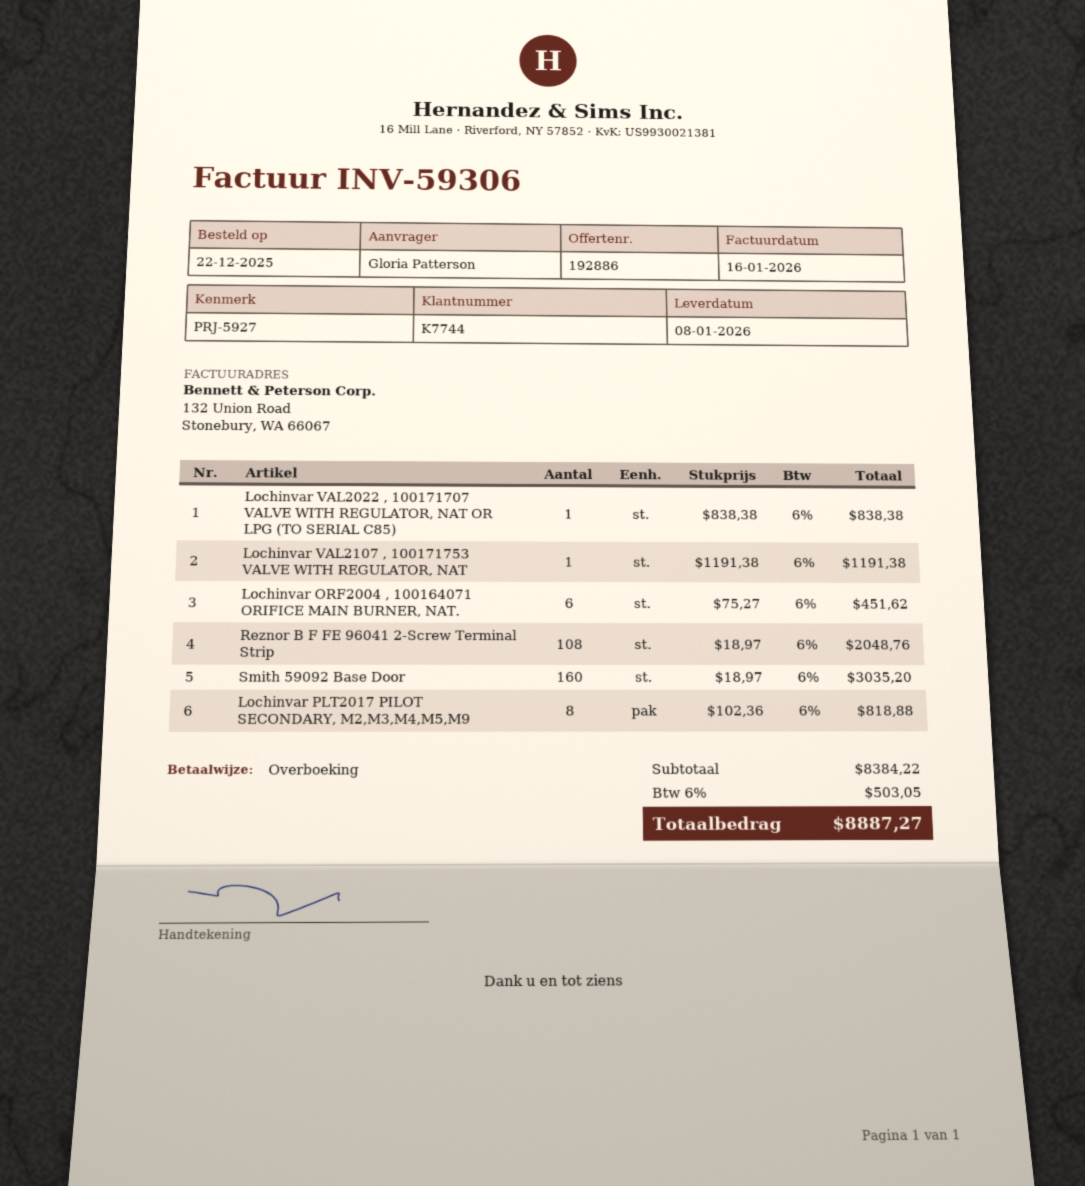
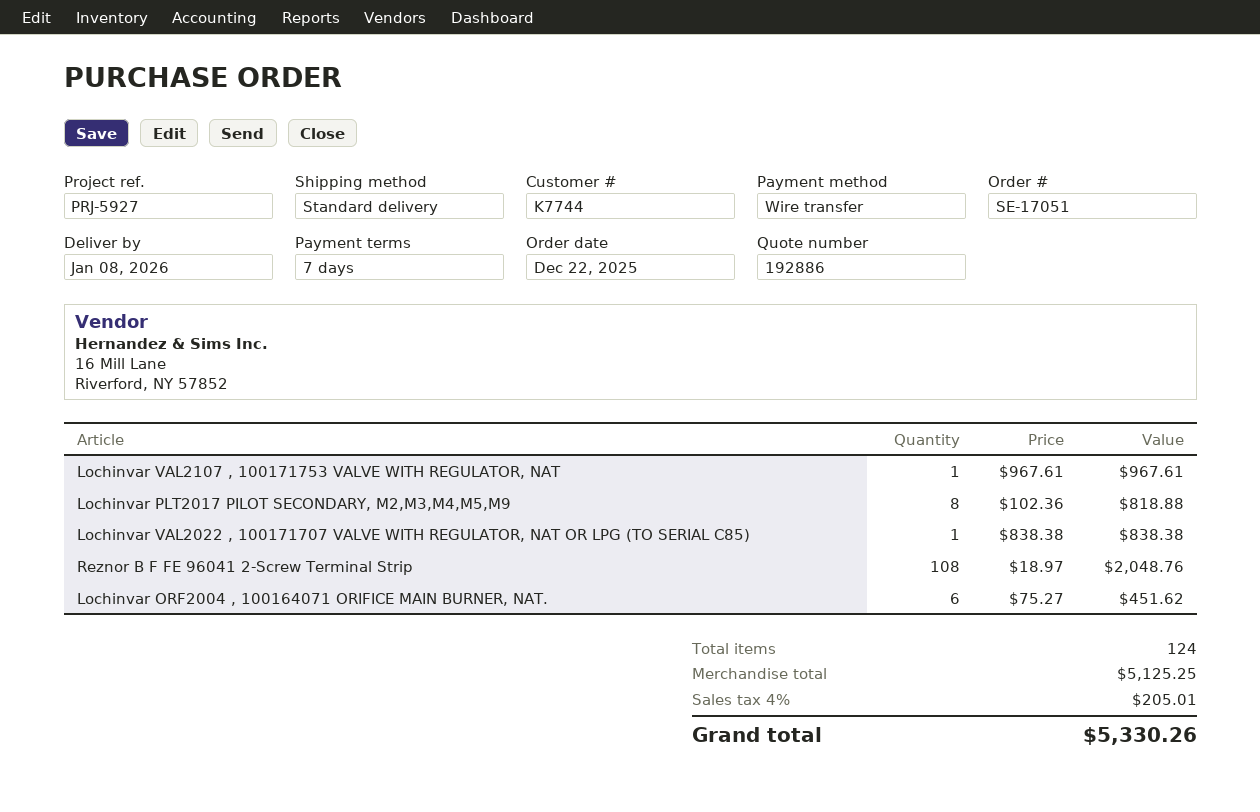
Lochinvar VAL2107 , 100171753 VALVE WITH REGULATOR, NAT: 1 x 1191.38 = 1191.38 -> 1 x 967.61 = 967.61
Smith 59092 Base Door: 160 x 18.97 = 3035.20 -> none
subtotal: 8384.22 -> 5125.25
tax: 6% = 503.05 -> 4% = 205.01
total: 8887.27 -> 5330.26

